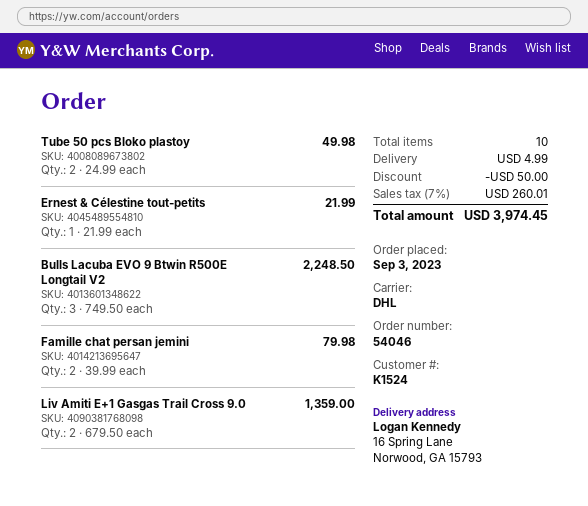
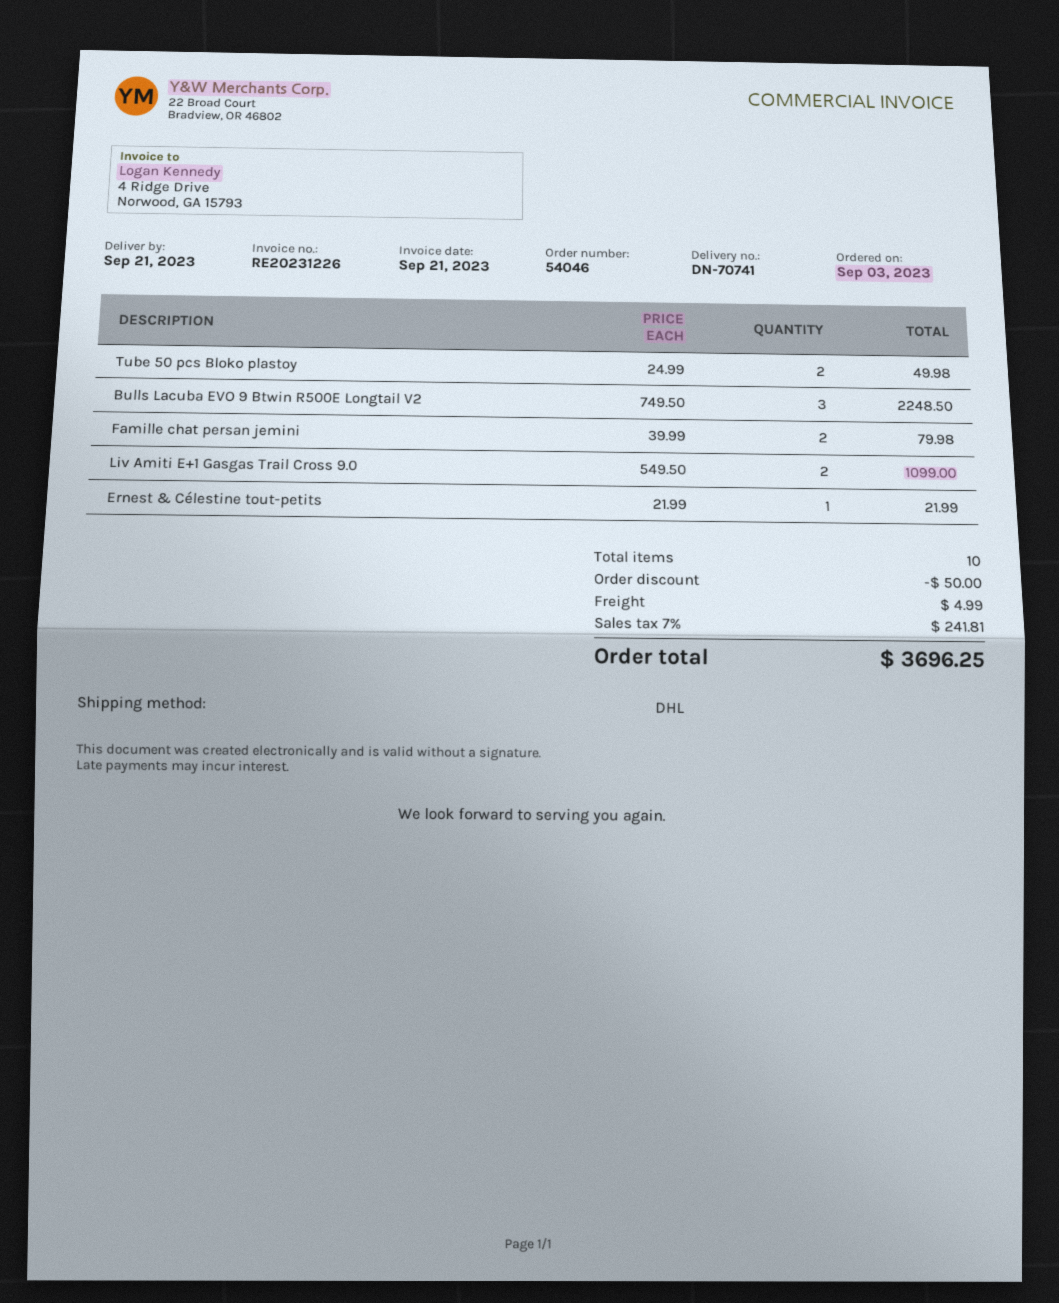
Liv Amiti E+1 Gasgas Trail Cross 9.0: 2 x 679.50 = 1359.00 -> 2 x 549.50 = 1099.00
tax: 7% = 260.01 -> 7% = 241.81
total: 3974.45 -> 3696.25

